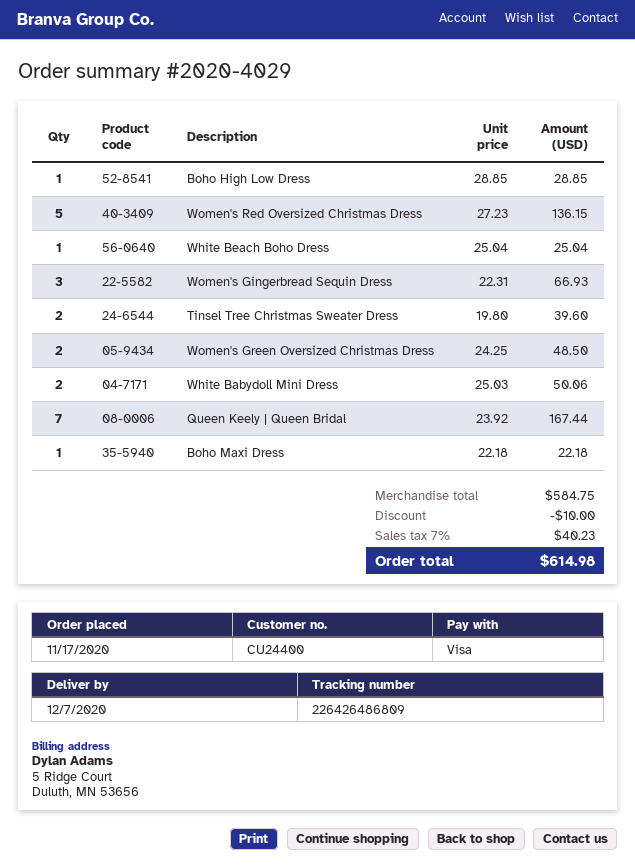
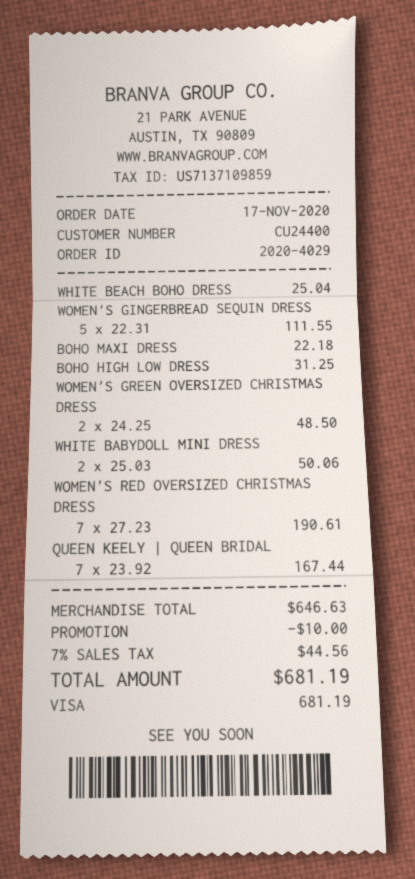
Boho High Low Dress: 1 x 28.85 = 28.85 -> 1 x 31.25 = 31.25
Women's Red Oversized Christmas Dress: 5 x 27.23 = 136.15 -> 7 x 27.23 = 190.61
Women's Gingerbread Sequin Dress: 3 x 22.31 = 66.93 -> 5 x 22.31 = 111.55
Tinsel Tree Christmas Sweater Dress: 2 x 19.80 = 39.60 -> none
subtotal: 584.75 -> 646.63
tax: 7% = 40.23 -> 7% = 44.56
total: 614.98 -> 681.19

